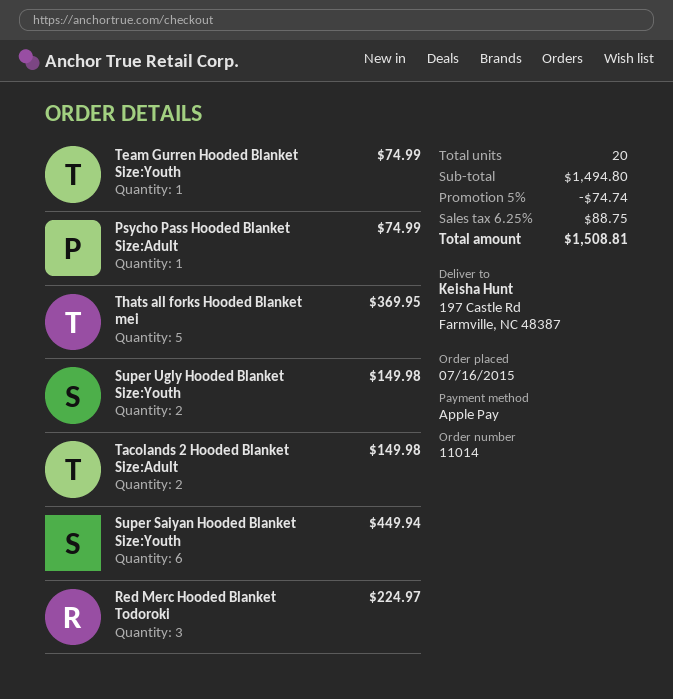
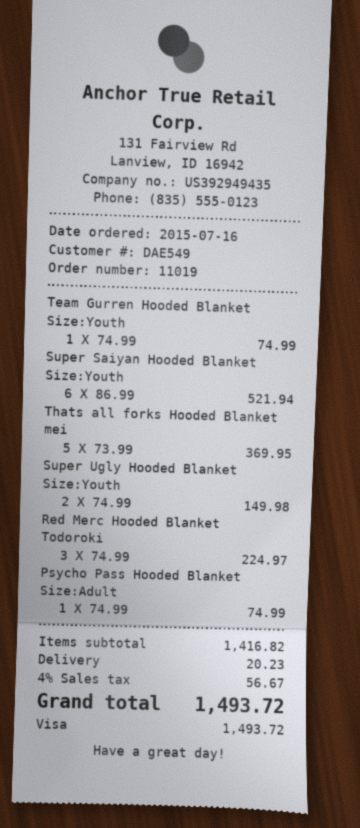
order number: 11014 -> 11019
payment method: Apple Pay -> Visa
Tacolands 2 Hooded Blanket Size:Adult: 2 for 149.98 -> none
Super Saiyan Hooded Blanket Size:Youth: 6 for 449.94 -> 6 for 521.94
subtotal: 1494.80 -> 1416.82
discount: 5% = 74.74 -> none
shipping: none -> 20.23
tax: 6.25% = 88.75 -> 4% = 56.67
total: 1508.81 -> 1493.72

